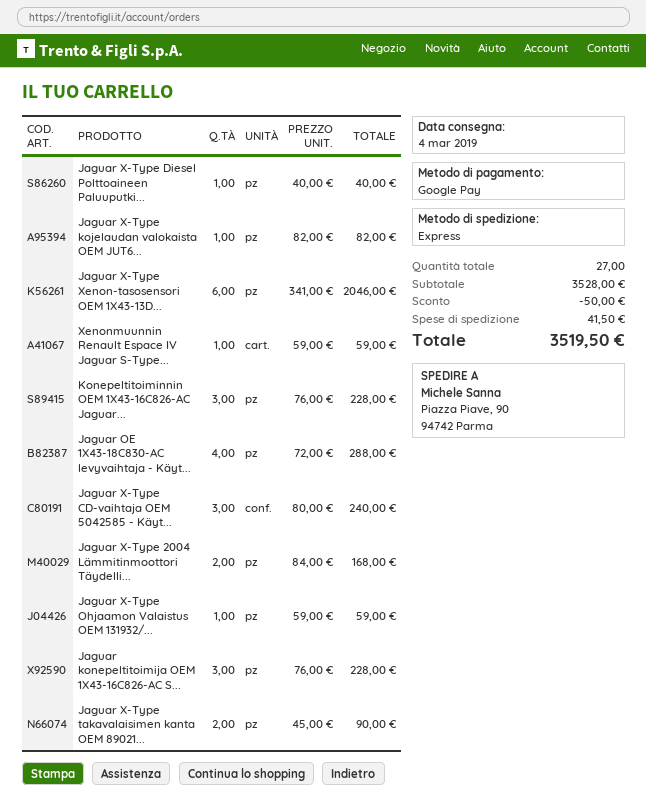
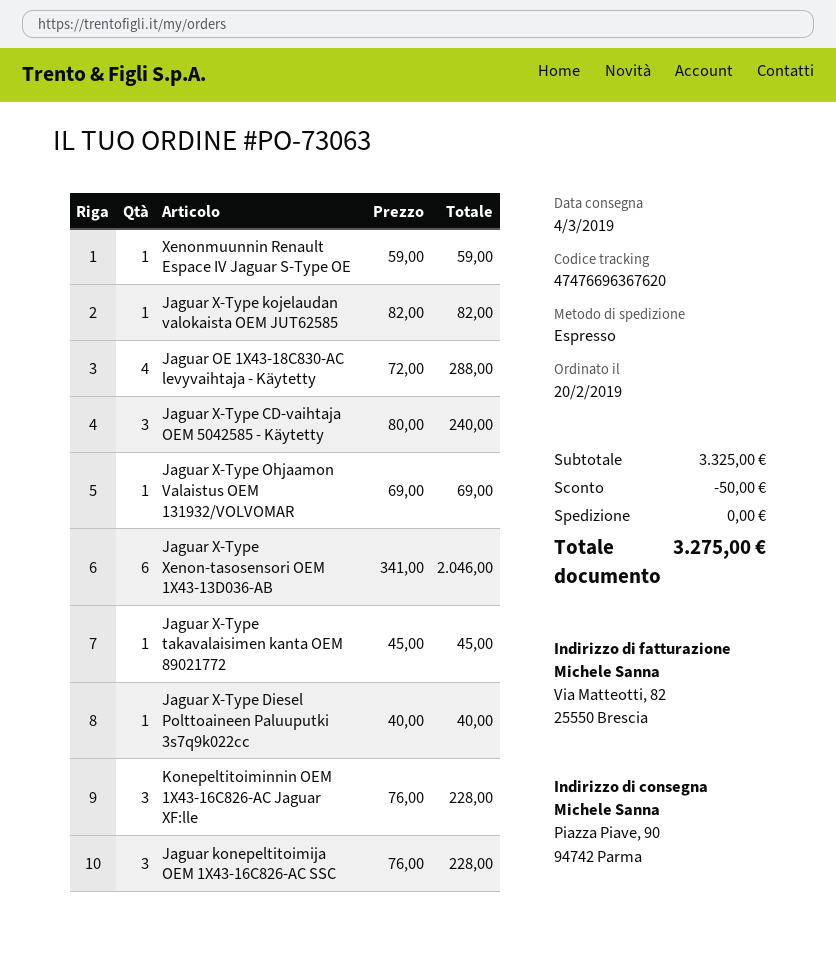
Jaguar X-Type 2004 Lämmitinmoottori Täydelli...: 2 x 84.00 = 168.00 -> none
Jaguar X-Type Ohjaamon Valaistus OEM 131932/...: 1 x 59.00 = 59.00 -> 1 x 69.00 = 69.00
Jaguar X-Type takavalaisimen kanta OEM 89021...: 2 x 45.00 = 90.00 -> 1 x 45.00 = 45.00
subtotal: 3528.00 -> 3325.00
shipping: 41.50 -> 0.00
total: 3519.50 -> 3275.00

